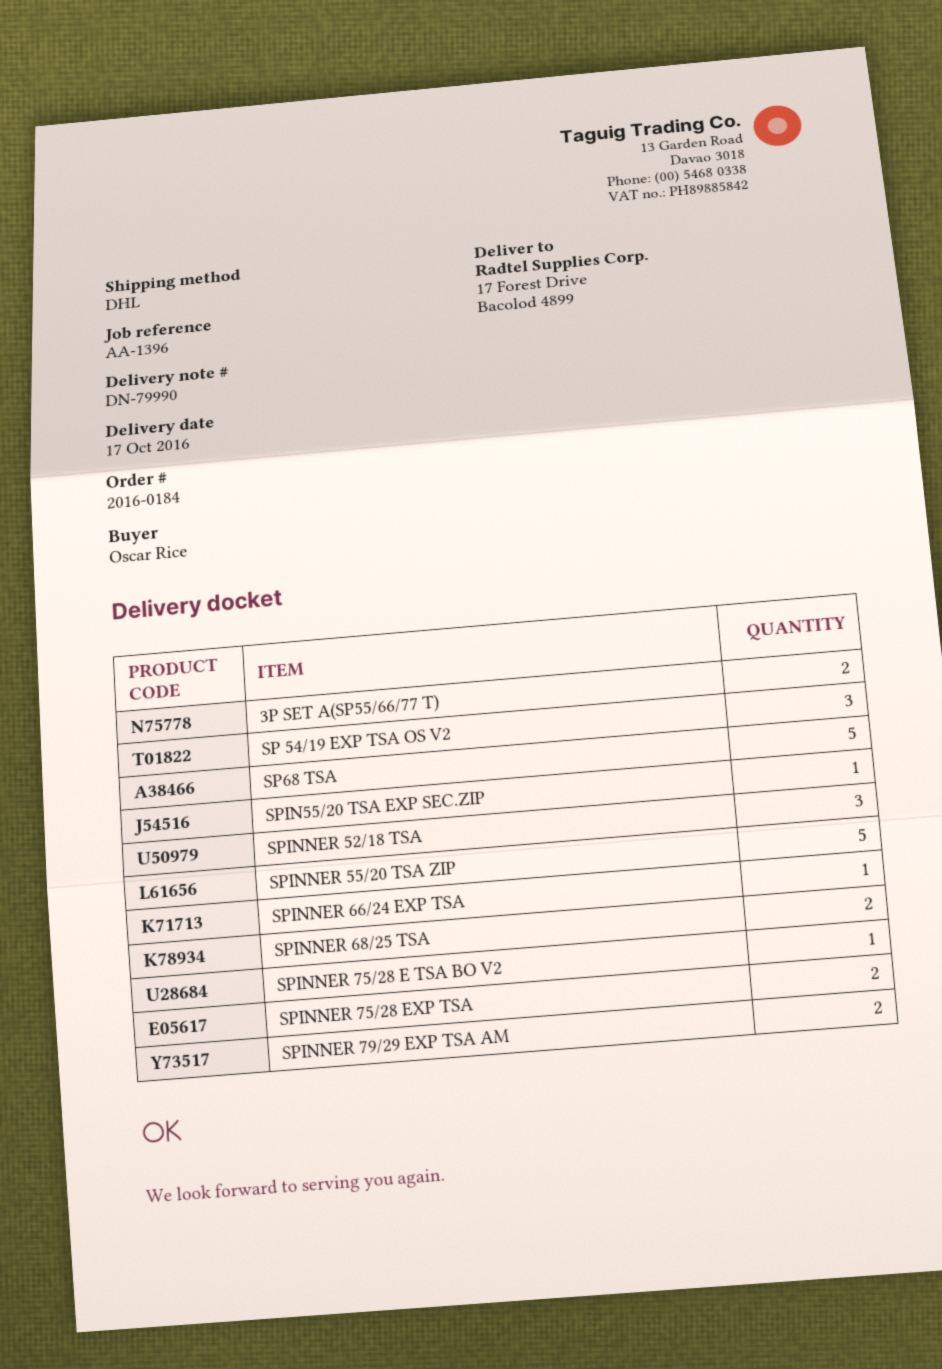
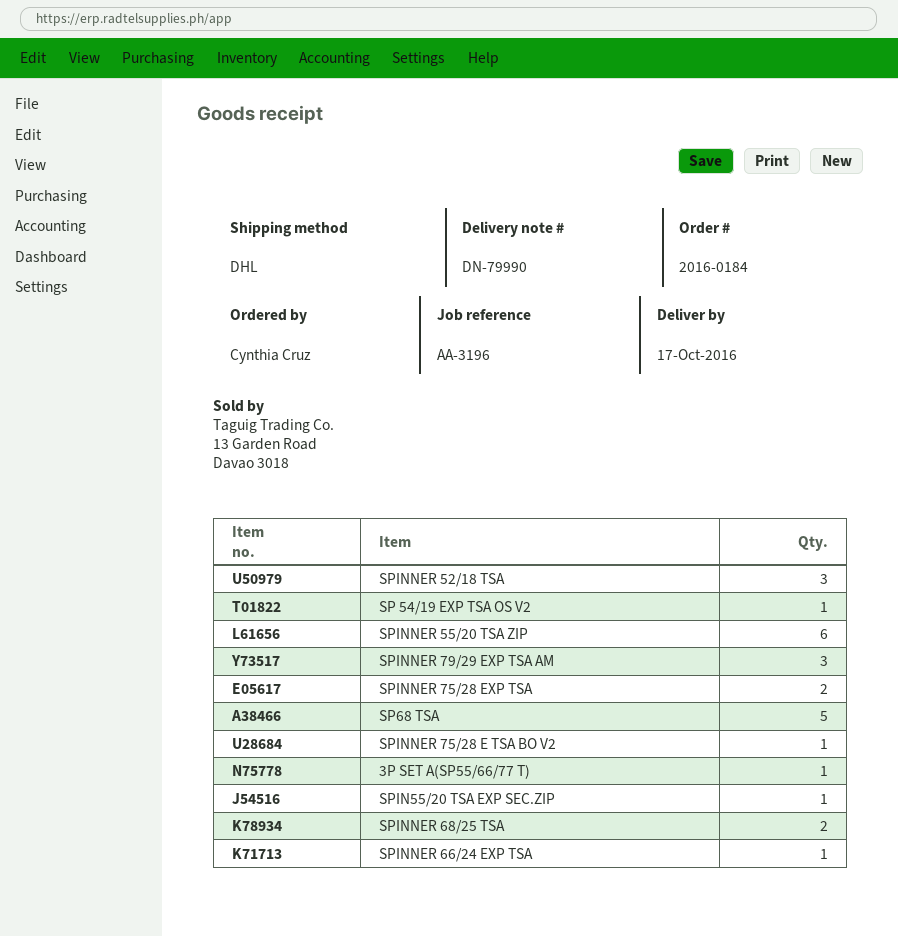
reference: AA-1396 -> AA-3196
ordered by: Oscar Rice -> Cynthia Cruz
3P SET A(SP55/66/77 T): 2 -> 1
SP 54/19 EXP TSA OS V2: 3 -> 1
SPINNER 55/20 TSA ZIP: 5 -> 6
SPINNER 79/29 EXP TSA AM: 2 -> 3

